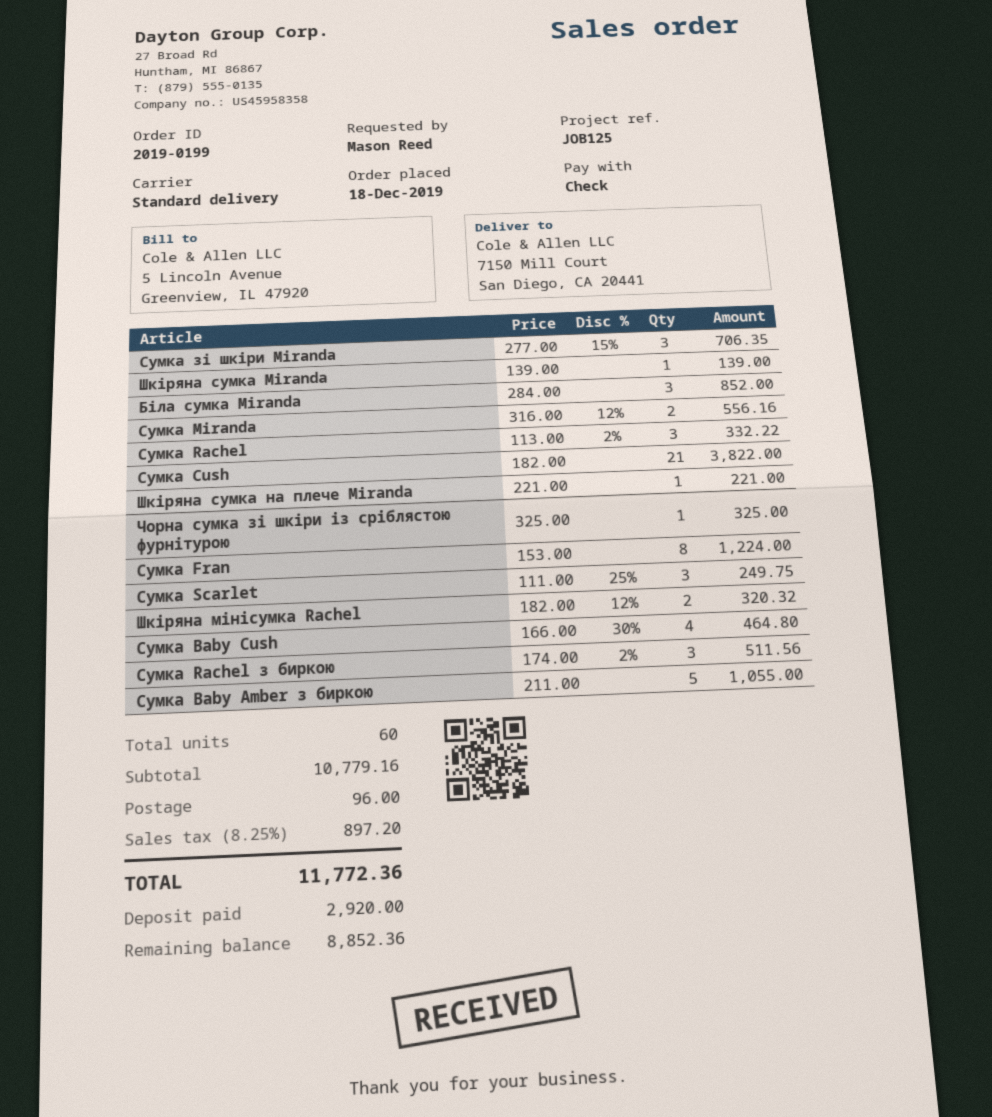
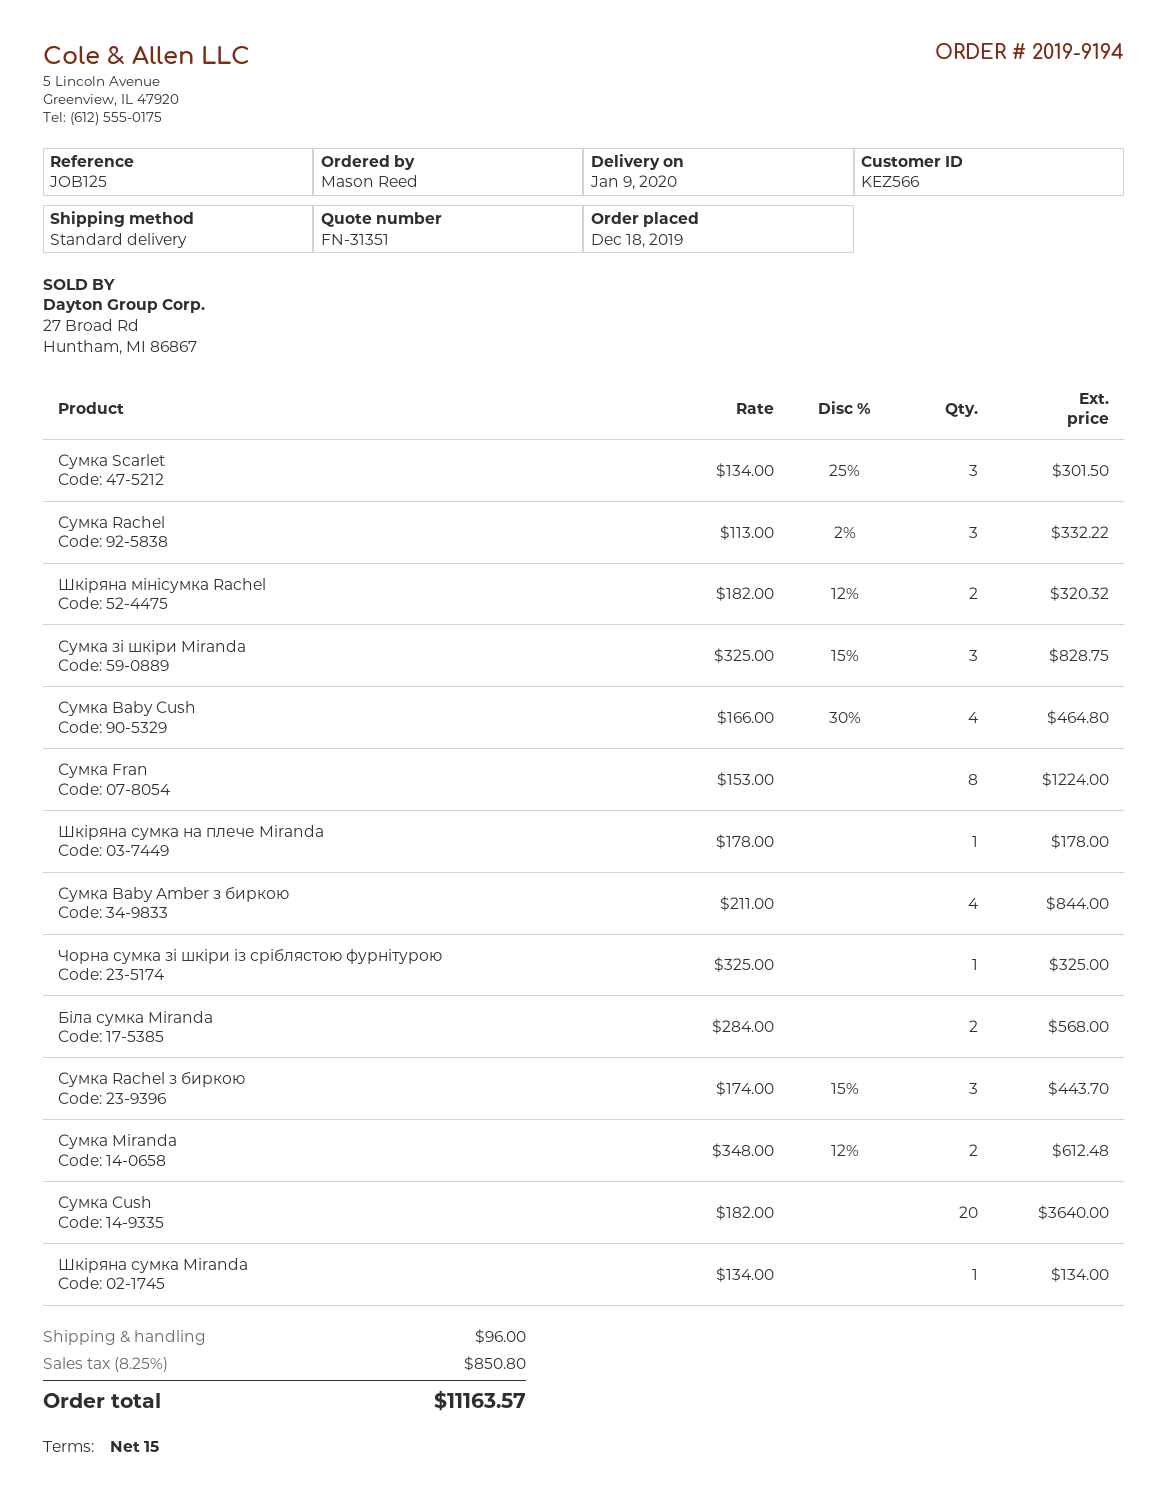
order number: 2019-0199 -> 2019-9194
Сумка зі шкіри Miranda: 3 x 277.00 - 15% = 706.35 -> 3 x 325.00 - 15% = 828.75
Шкіряна сумка Miranda: 1 x 139.00 = 139.00 -> 1 x 134.00 = 134.00
Біла сумка Miranda: 3 x 284.00 = 852.00 -> 2 x 284.00 = 568.00
Сумка Miranda: 2 x 316.00 - 12% = 556.16 -> 2 x 348.00 - 12% = 612.48
Сумка Cush: 21 x 182.00 = 3822.00 -> 20 x 182.00 = 3640.00
Шкіряна сумка на плече Miranda: 1 x 221.00 = 221.00 -> 1 x 178.00 = 178.00
Сумка Scarlet: 3 x 111.00 - 25% = 249.75 -> 3 x 134.00 - 25% = 301.50
Сумка Rachel з биркою: 3 x 174.00 - 2% = 511.56 -> 3 x 174.00 - 15% = 443.70
Сумка Baby Amber з биркою: 5 x 211.00 = 1055.00 -> 4 x 211.00 = 844.00
tax: 8.25% = 897.20 -> 8.25% = 850.80
total: 11772.36 -> 11163.57

